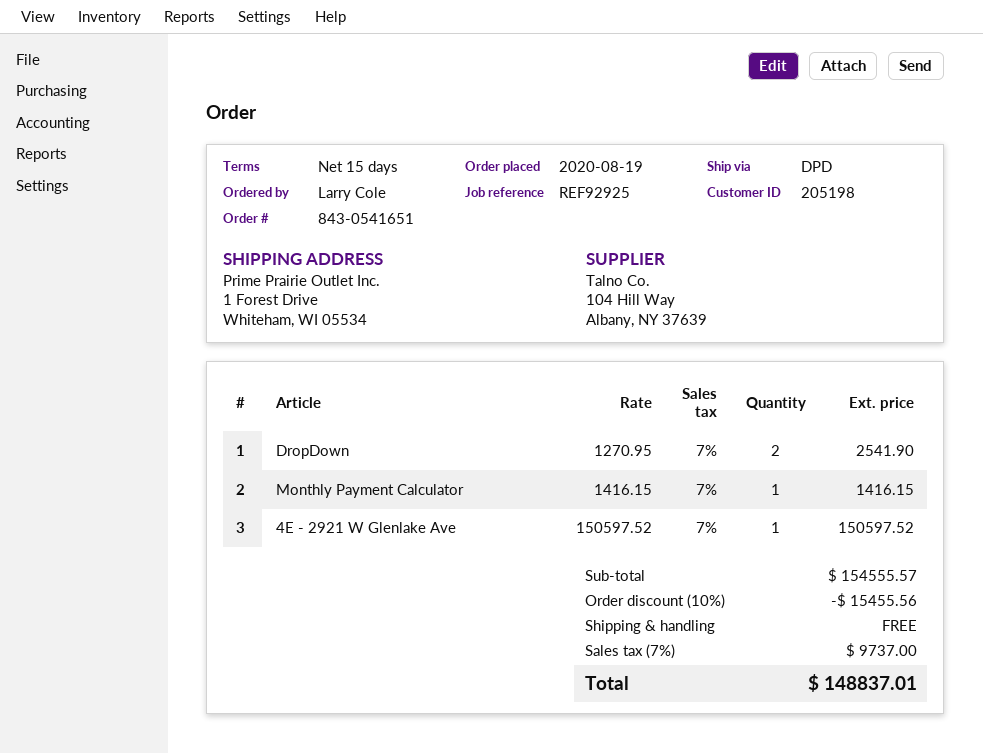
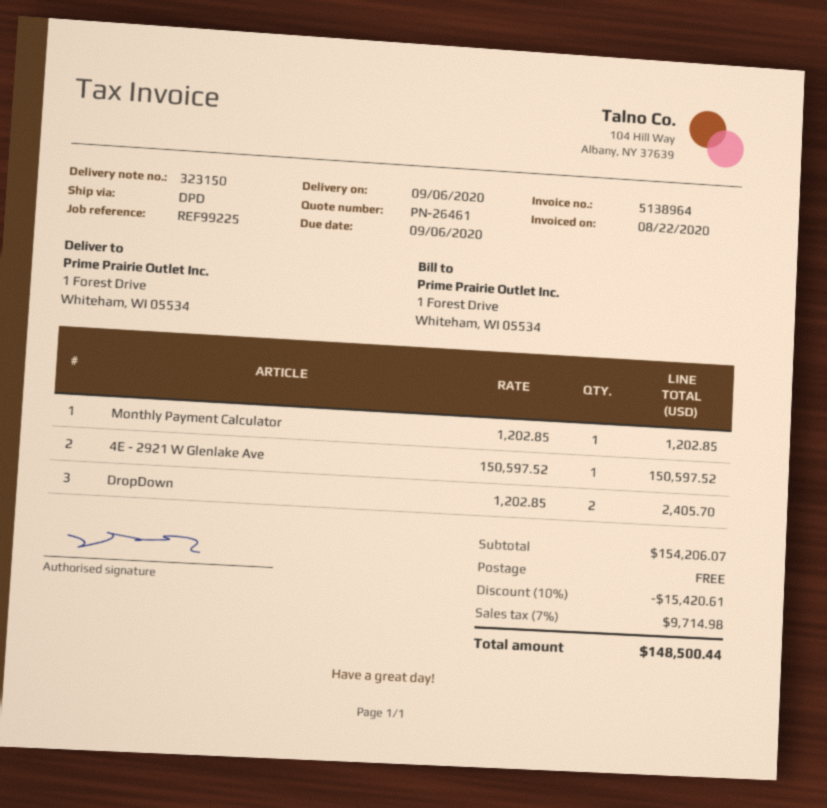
reference: REF92925 -> REF99225
DropDown: 2 x 1270.95 = 2541.90 -> 2 x 1202.85 = 2405.70
Monthly Payment Calculator: 1 x 1416.15 = 1416.15 -> 1 x 1202.85 = 1202.85
subtotal: 154555.57 -> 154206.07
discount: 10% = 15455.56 -> 10% = 15420.61
tax: 7% = 9737.00 -> 7% = 9714.98
total: 148837.01 -> 148500.44

